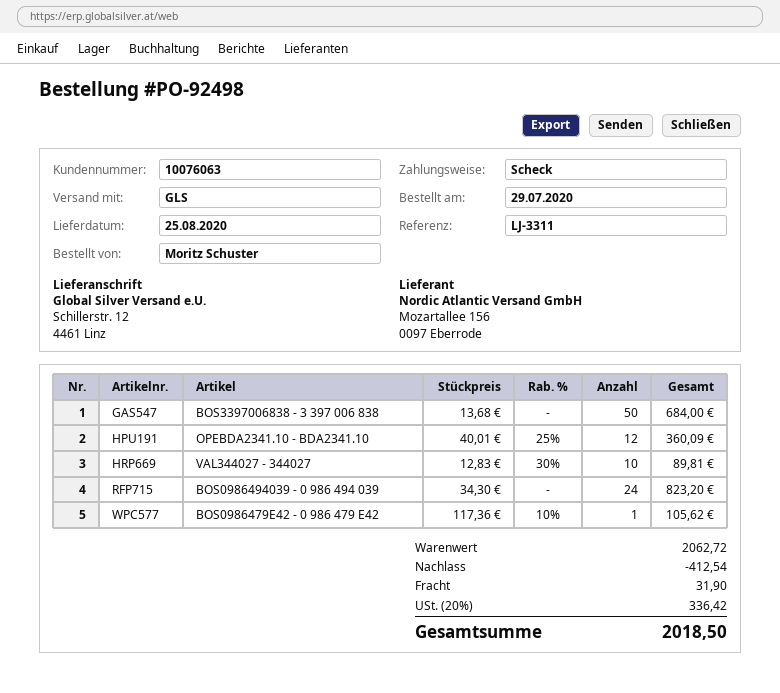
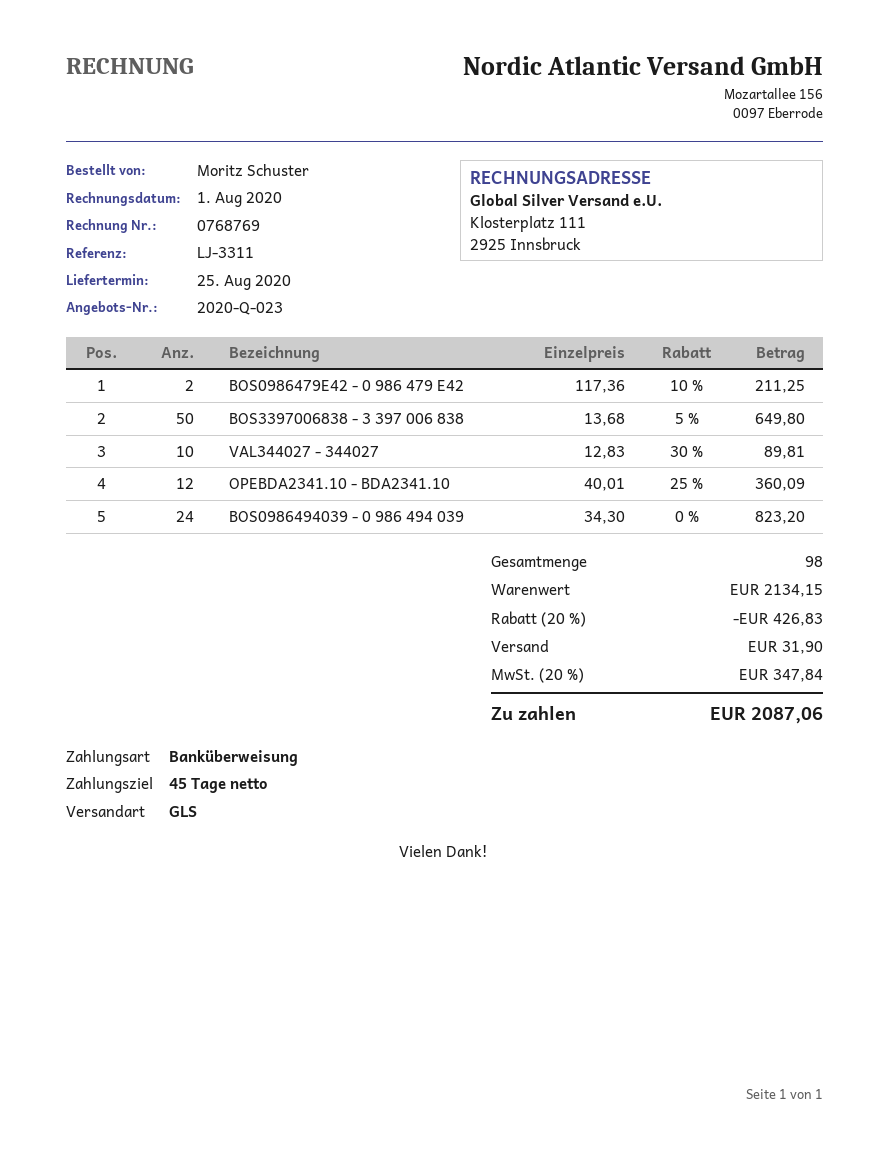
payment method: cheque -> bank transfer
BOS3397006838 - 3 397 006 838: 50 x 13.68 = 684.00 -> 50 x 13.68 - 5% = 649.80
BOS0986479E42 - 0 986 479 E42: 1 x 117.36 - 10% = 105.62 -> 2 x 117.36 - 10% = 211.25
subtotal: 2062.72 -> 2134.15
discount: 412.54 -> 426.83
tax: 20% = 336.42 -> 20% = 347.84
total: 2018.50 -> 2087.06

